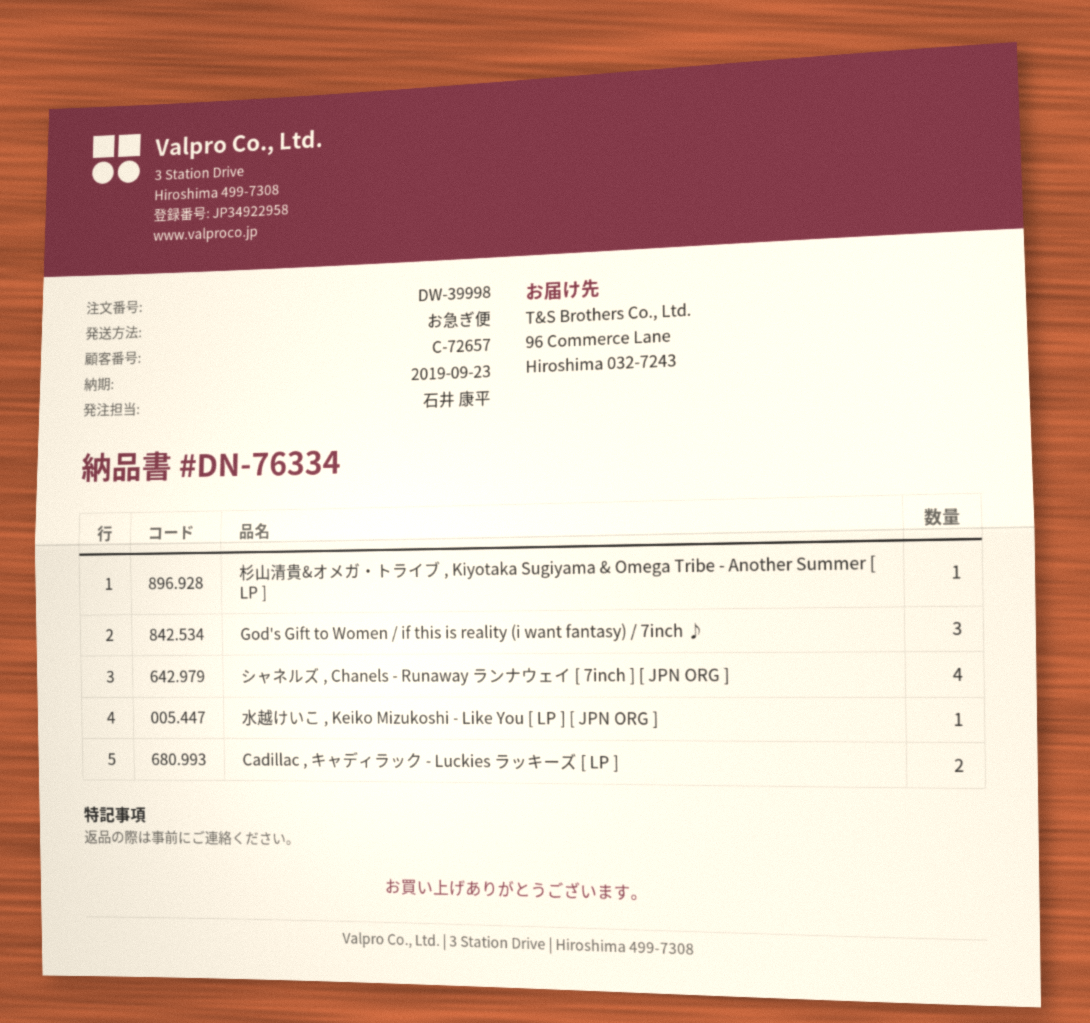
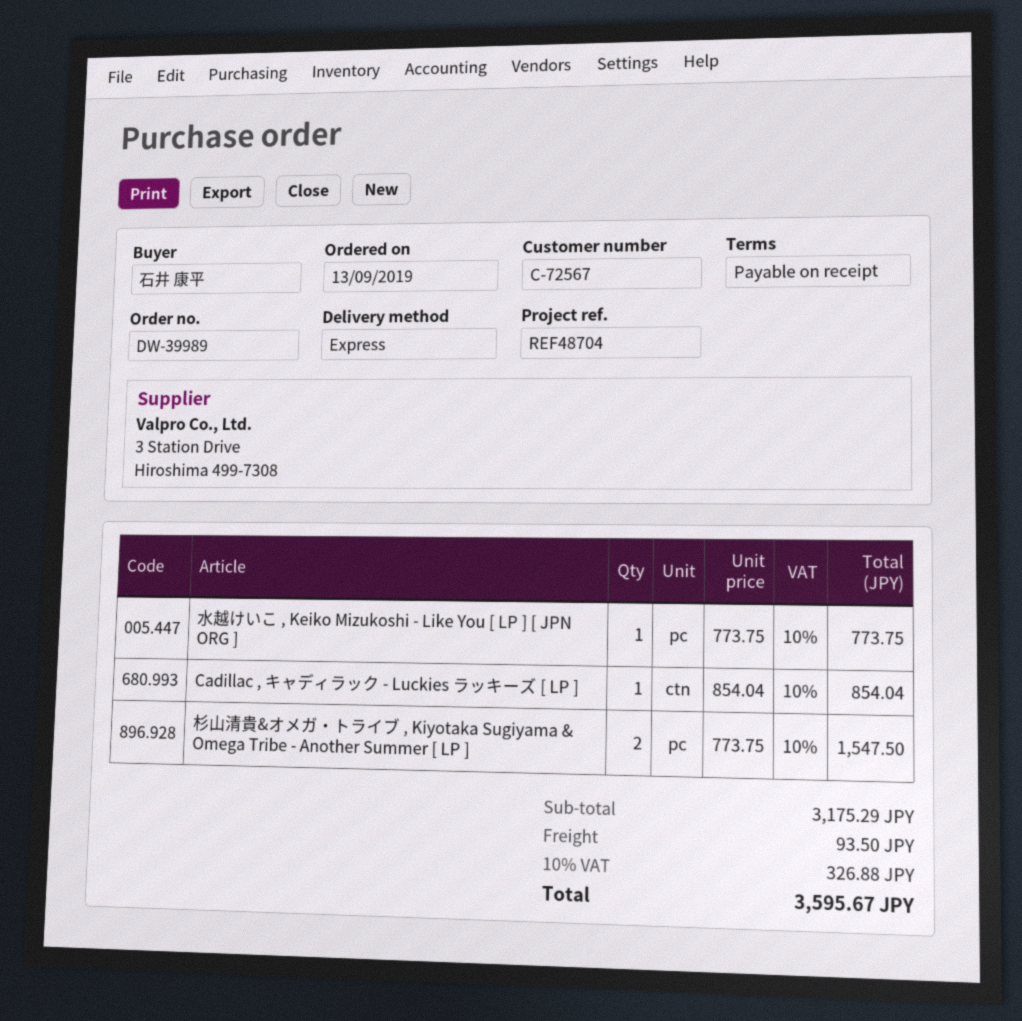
order number: DW-39998 -> DW-39989
customer number: C-72657 -> C-72567
杉山清貴&オメガ・トライブ , Kiyotaka Sugiyama & Omega Tribe - Another Summer [ LP ]: 1 -> 2
God's Gift to Women / if this is reality (i want fantasy) / 7inch ♪: 3 -> none
シャネルズ , Chanels - Runaway ランナウェイ [ 7inch ] [ JPN ORG ]: 4 -> none
Cadillac , キャディラック - Luckies ラッキーズ [ LP ]: 2 -> 1

